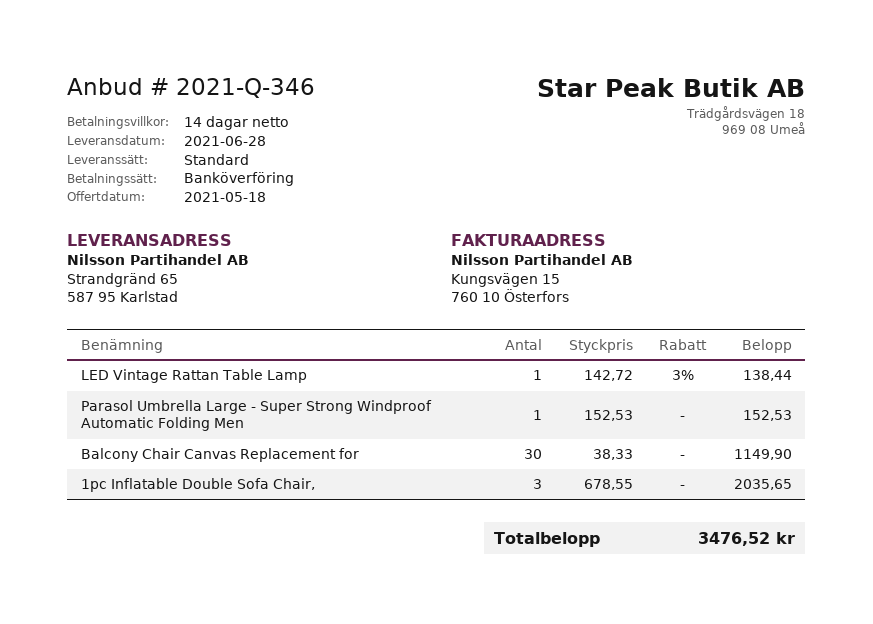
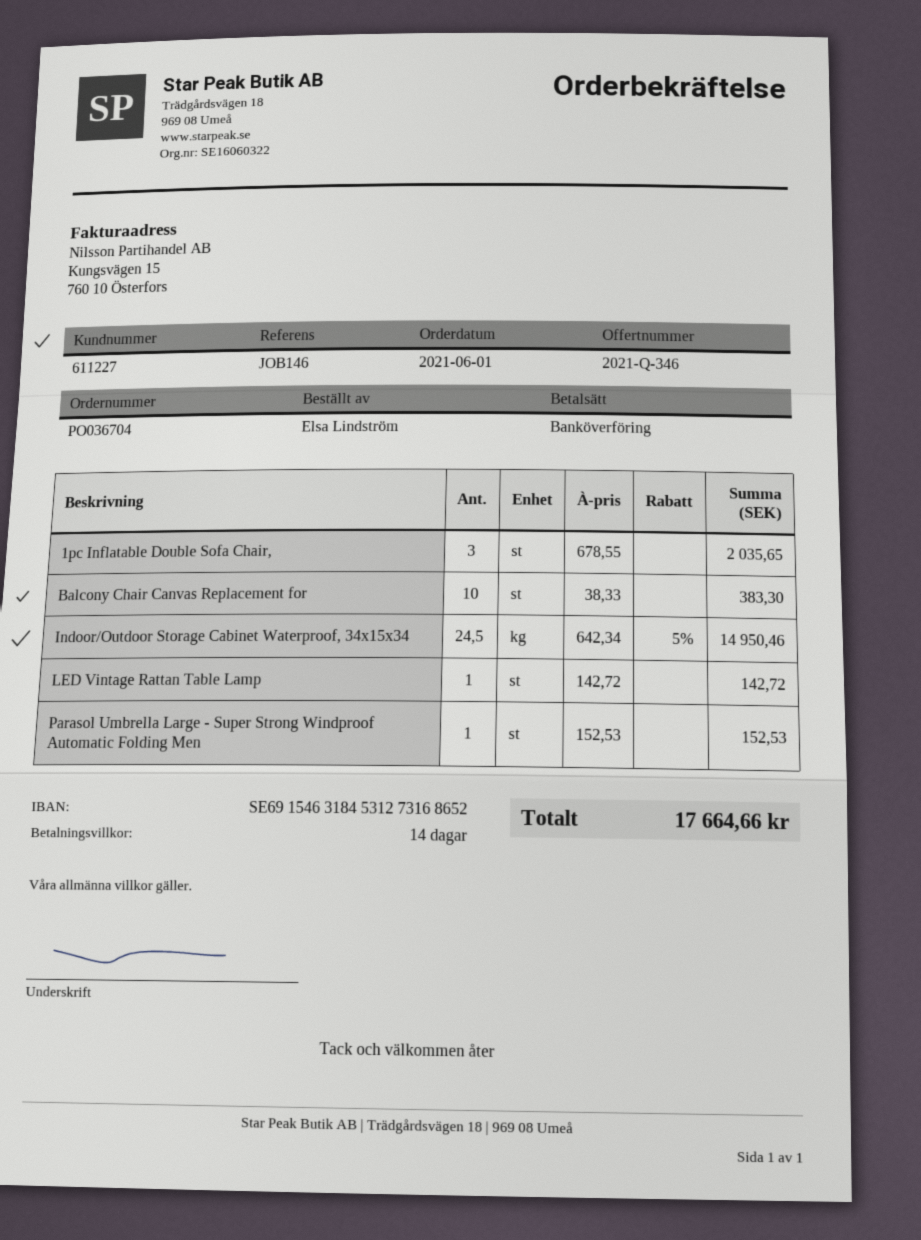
LED Vintage Rattan Table Lamp: 1 x 142.72 - 3% = 138.44 -> 1 x 142.72 = 142.72
Balcony Chair Canvas Replacement for: 30 x 38.33 = 1149.90 -> 10 x 38.33 = 383.30
Indoor/Outdoor Storage Cabinet Waterproof, 34x15x34: none -> 24.5 x 642.34 - 5% = 14950.46
total: 3476.52 -> 17664.66

